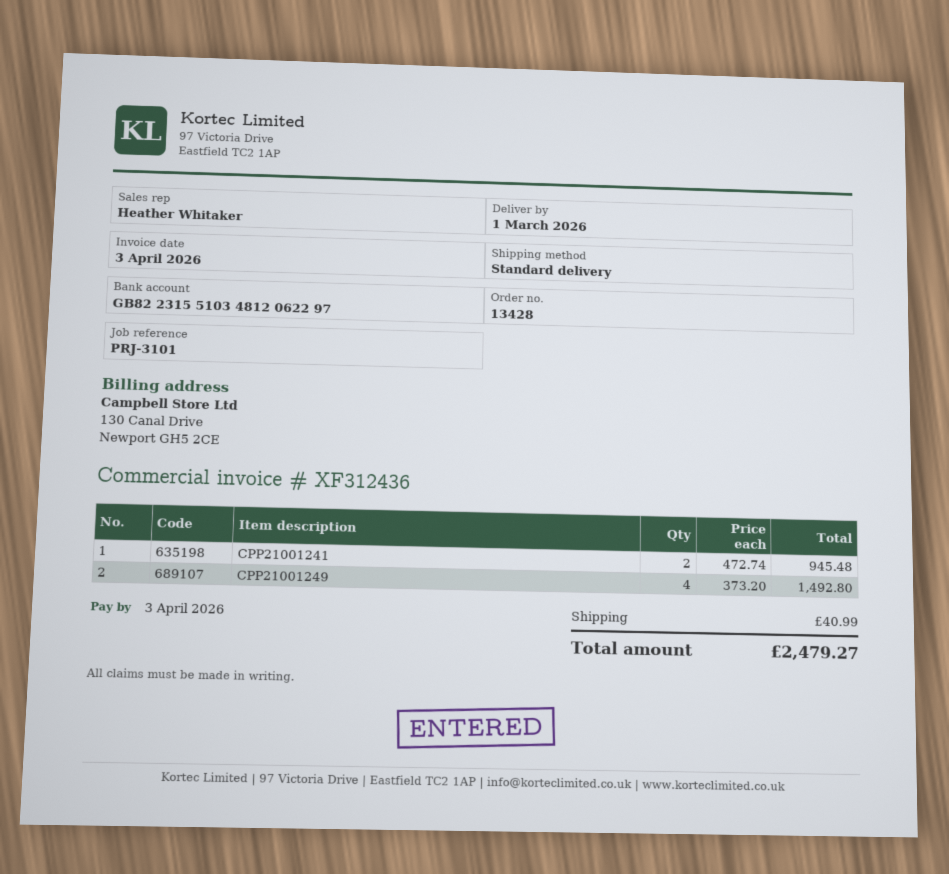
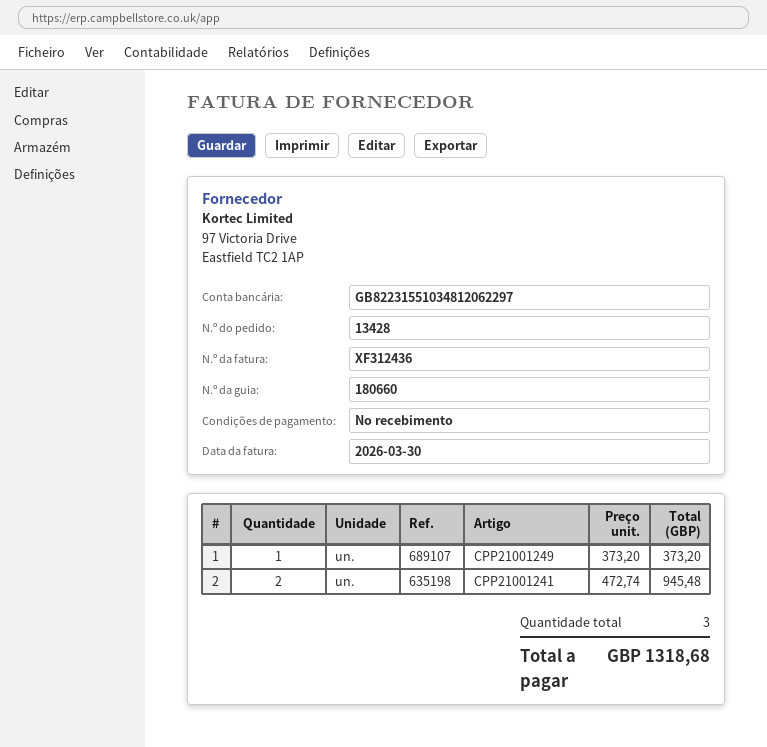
invoice date: 2026-04-03 -> 2026-03-30
CPP21001249: 4 x 373.20 = 1492.80 -> 1 x 373.20 = 373.20
shipping: 40.99 -> none
total: 2479.27 -> 1318.68

